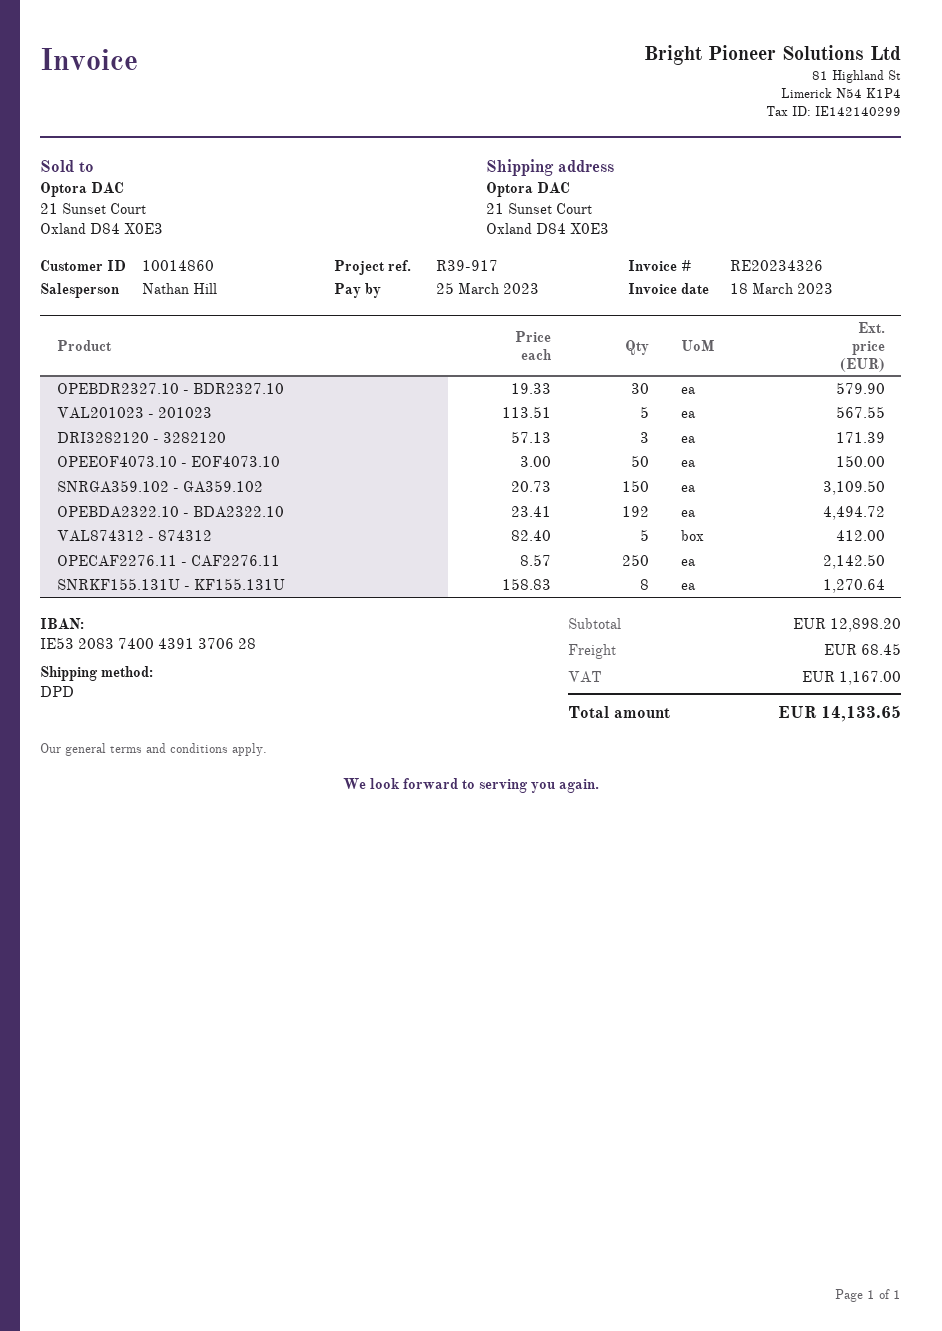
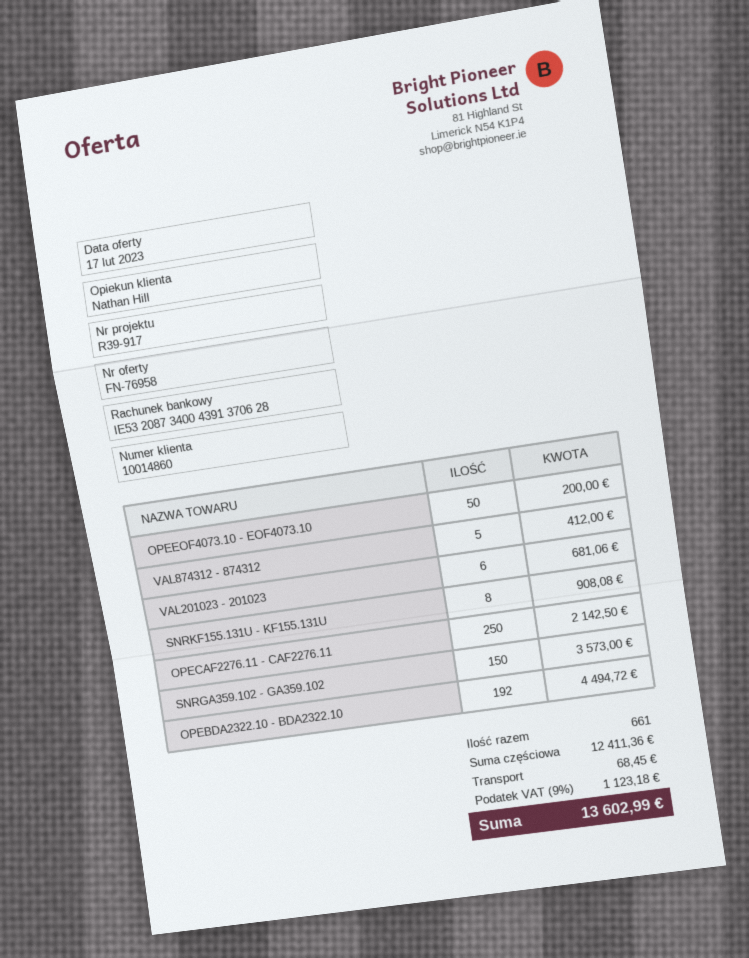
bank account: IE53208374004391370628 -> IE53208734004391370628
OPEBDR2327.10 - BDR2327.10: 30 for 579.90 -> none
VAL201023 - 201023: 5 for 567.55 -> 6 for 681.06
DRI3282120 - 3282120: 3 for 171.39 -> none
OPEEOF4073.10 - EOF4073.10: 50 for 150.00 -> 50 for 200.00
SNRGA359.102 - GA359.102: 150 for 3109.50 -> 150 for 3573.00
SNRKF155.131U - KF155.131U: 8 for 1270.64 -> 8 for 908.08
subtotal: 12898.20 -> 12411.36
tax: 1167.00 -> 1123.18
total: 14133.65 -> 13602.99

